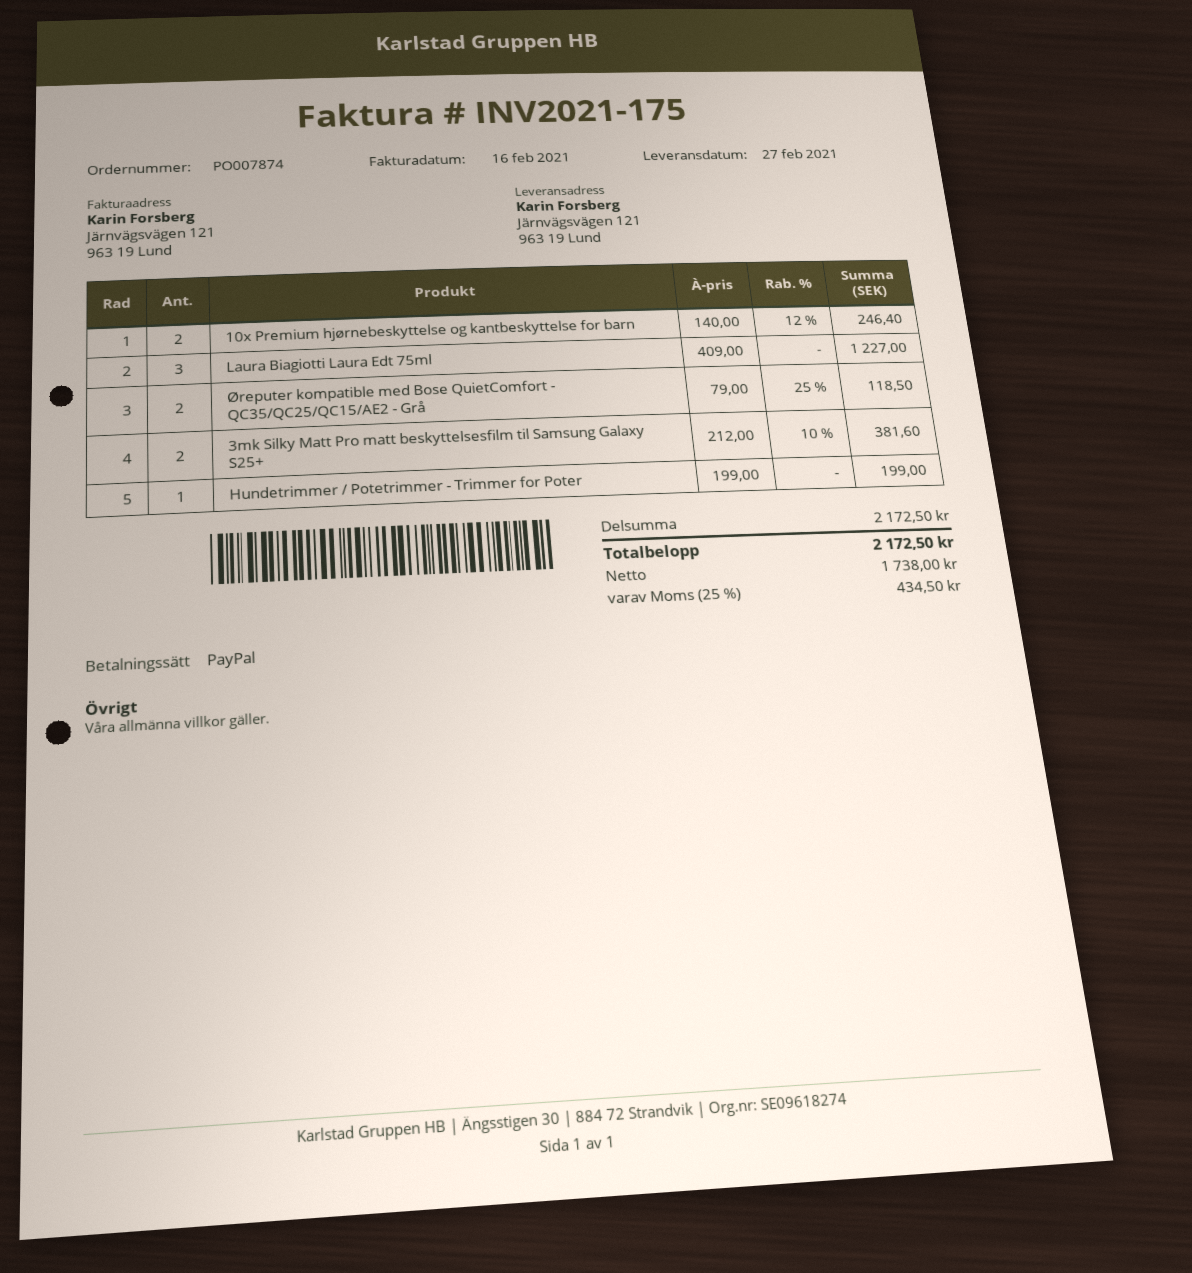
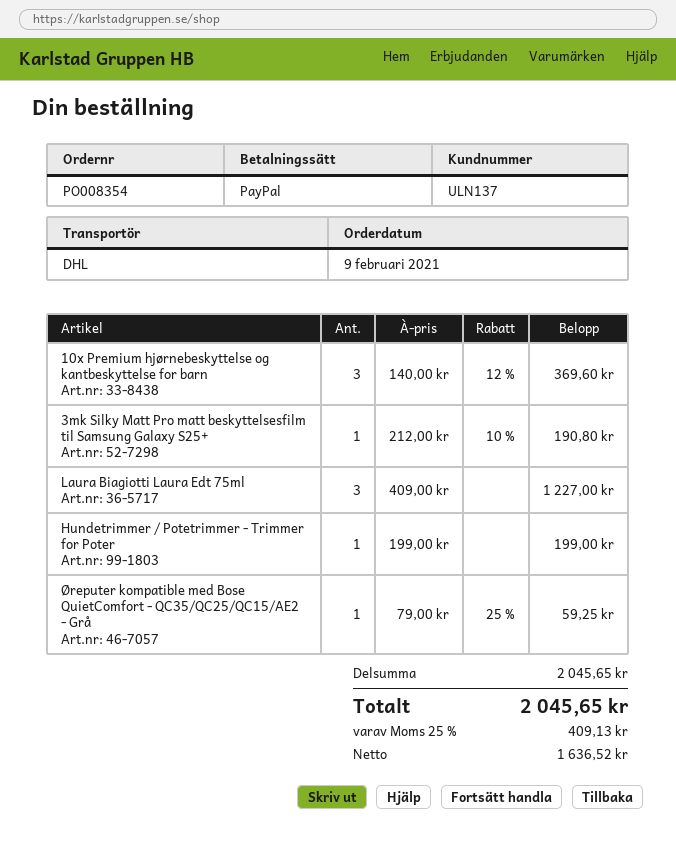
order number: PO007874 -> PO008354
10x Premium hjørnebeskyttelse og kantbeskyttelse for barn: 2 x 140.00 - 12% = 246.40 -> 3 x 140.00 - 12% = 369.60
Øreputer kompatible med Bose QuietComfort - QC35/QC25/QC15/AE2 - Grå: 2 x 79.00 - 25% = 118.50 -> 1 x 79.00 - 25% = 59.25
3mk Silky Matt Pro matt beskyttelsesfilm til Samsung Galaxy S25+: 2 x 212.00 - 10% = 381.60 -> 1 x 212.00 - 10% = 190.80
subtotal: 2172.50 -> 2045.65
net: 1738.00 -> 1636.52
tax: 25% = 434.50 -> 25% = 409.13
total: 2172.50 -> 2045.65

